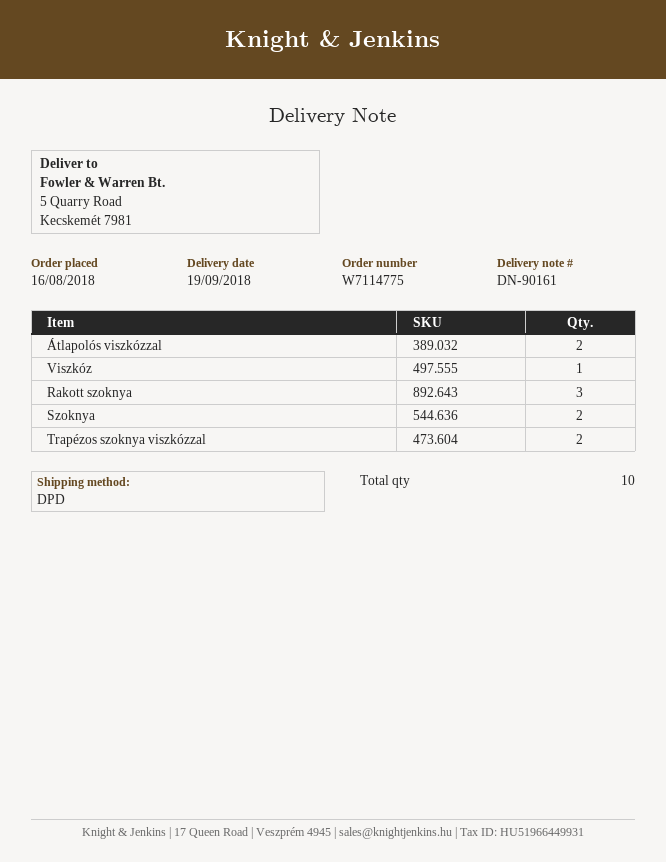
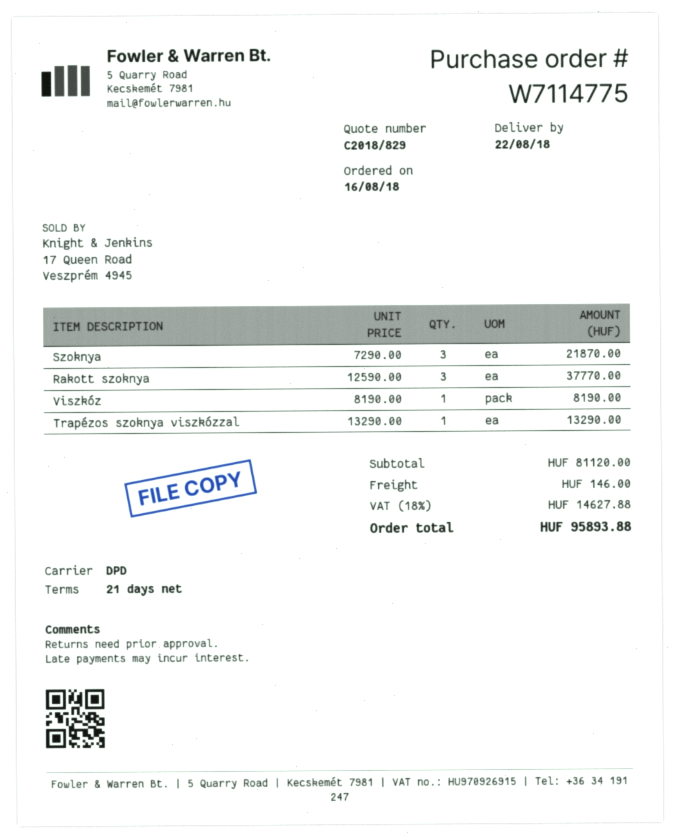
delivery date: 2018-09-19 -> 2018-08-22
Átlapolós viszkózzal: 2 -> none
Szoknya: 2 -> 3
Trapézos szoknya viszkózzal: 2 -> 1

